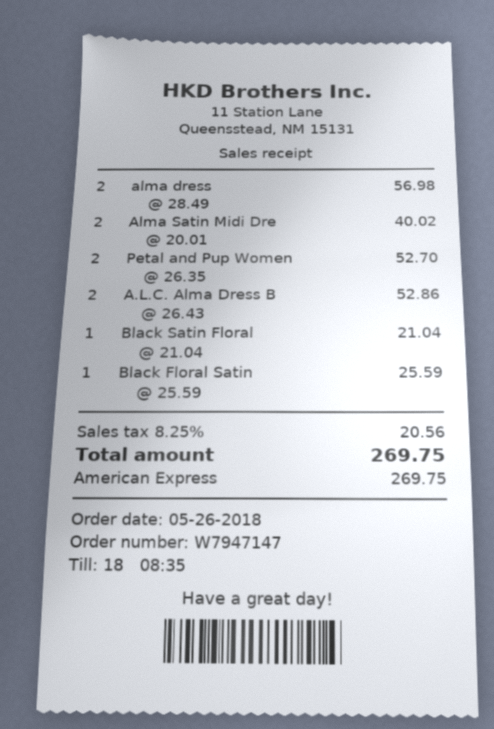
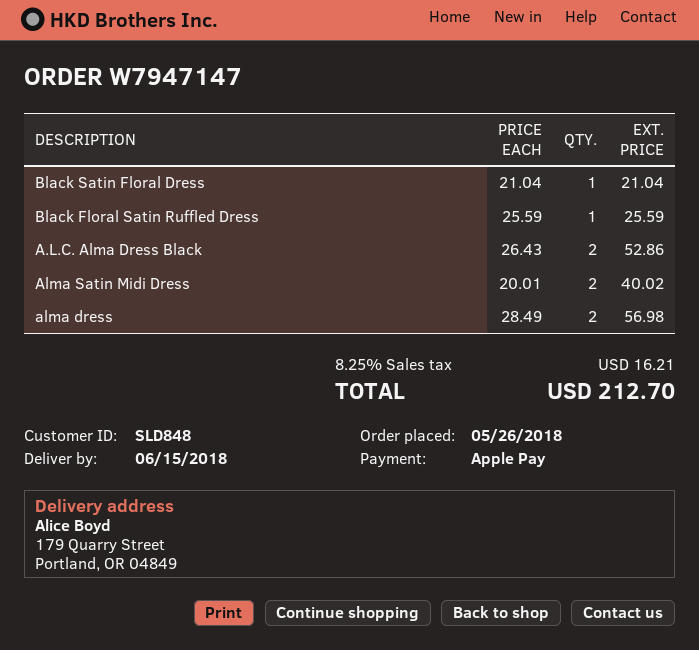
payment method: American Express -> Apple Pay
Petal and Pup Women: 2 x 26.35 = 52.70 -> none
tax: 8.25% = 20.56 -> 8.25% = 16.21
total: 269.75 -> 212.70

